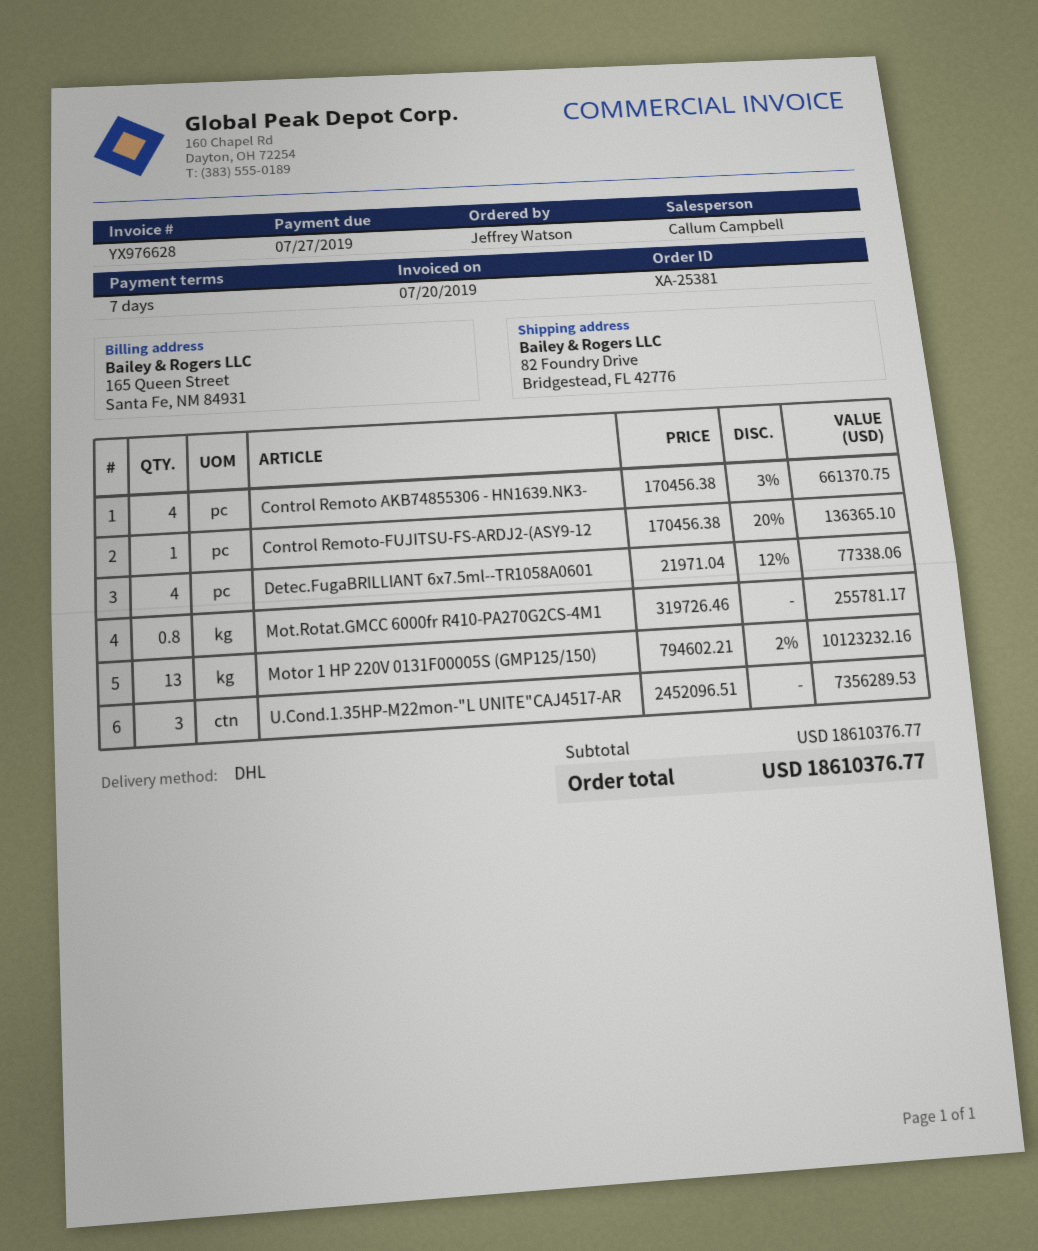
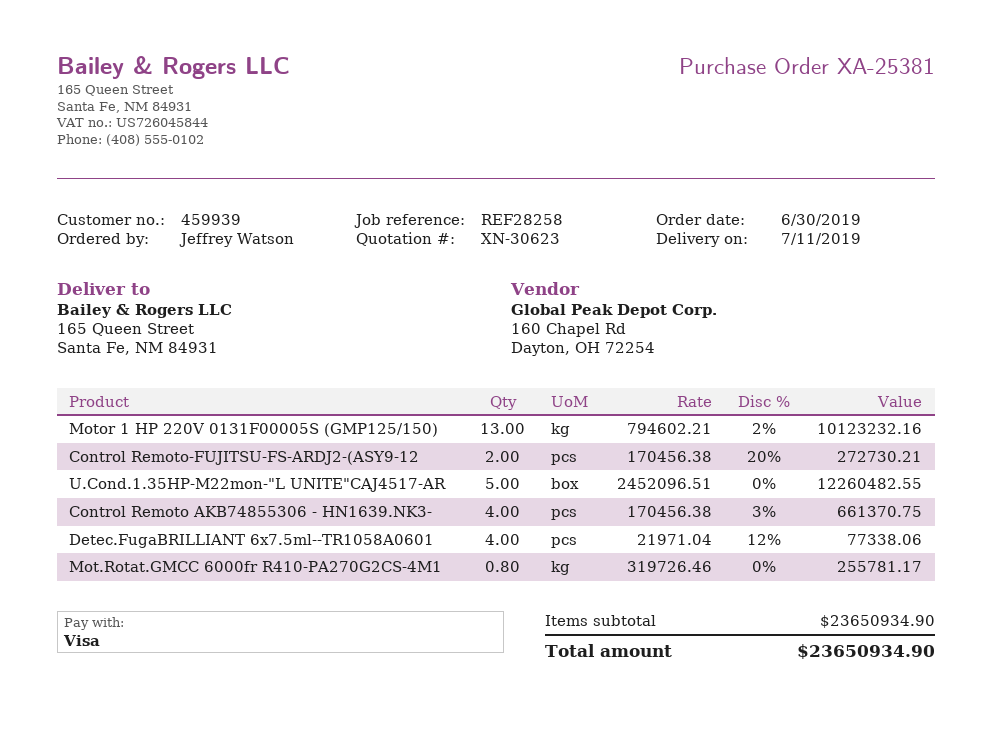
ship to: 82 Foundry Drive, Bridgestead, FL 42776 -> 165 Queen Street, Santa Fe, NM 84931
Control Remoto-FUJITSU-FS-ARDJ2-(ASY9-12: 1 x 170456.38 - 20% = 136365.10 -> 2 x 170456.38 - 20% = 272730.21
U.Cond.1.35HP-M22mon-"L UNITE"CAJ4517-AR: 3 x 2452096.51 = 7356289.53 -> 5 x 2452096.51 = 12260482.55
subtotal: 18610376.77 -> 23650934.90
total: 18610376.77 -> 23650934.90

